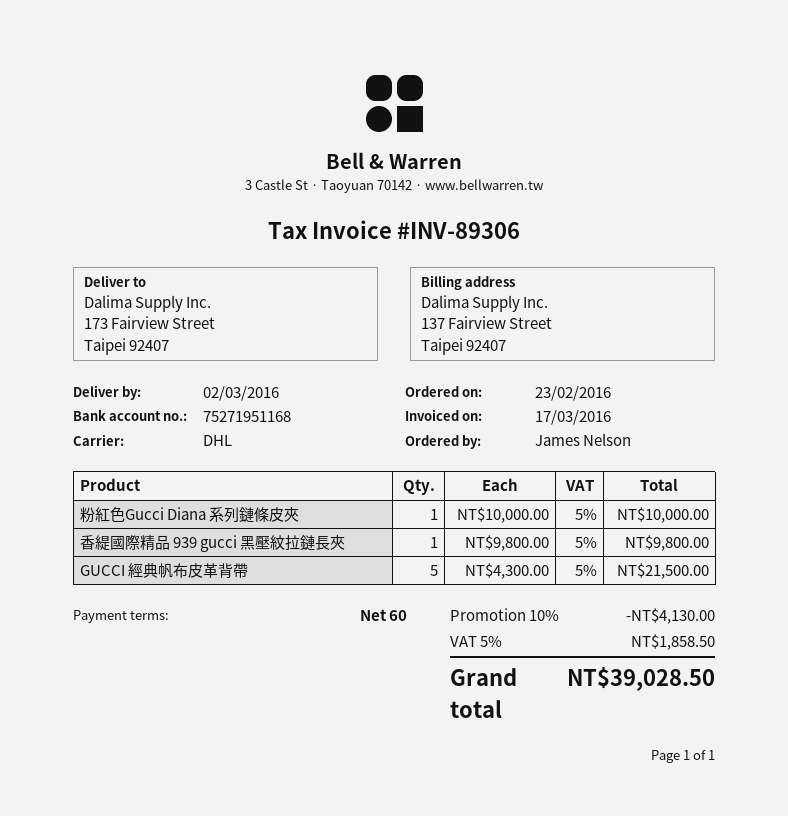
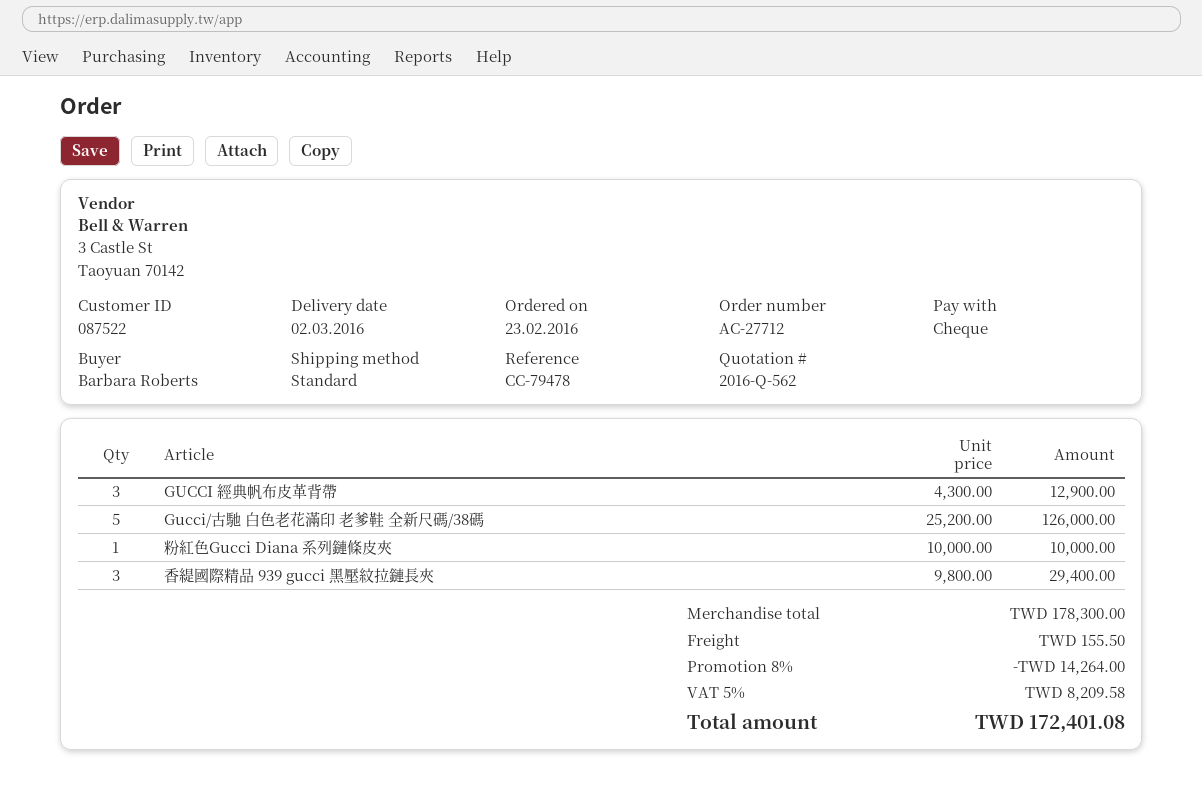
ordered by: James Nelson -> Barbara Roberts
shipping method: DHL -> standard
香緹國際精品 939 gucci 黑壓紋拉鏈長夾: 1 x 9800.00 = 9800.00 -> 3 x 9800.00 = 29400.00
GUCCI 經典帆布皮革背帶: 5 x 4300.00 = 21500.00 -> 3 x 4300.00 = 12900.00
Gucci/古馳 白色老花滿印 老爹鞋 全新尺碼/38碼: none -> 5 x 25200.00 = 126000.00
discount: 10% = 4130.00 -> 8% = 14264.00
shipping: none -> 155.50
tax: 5% = 1858.50 -> 5% = 8209.58
total: 39028.50 -> 172401.08

